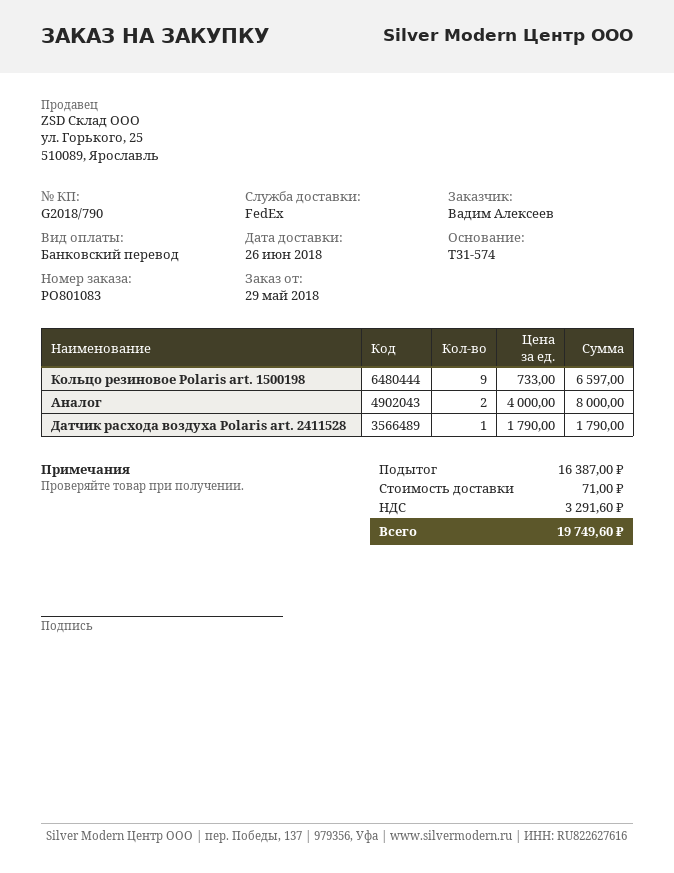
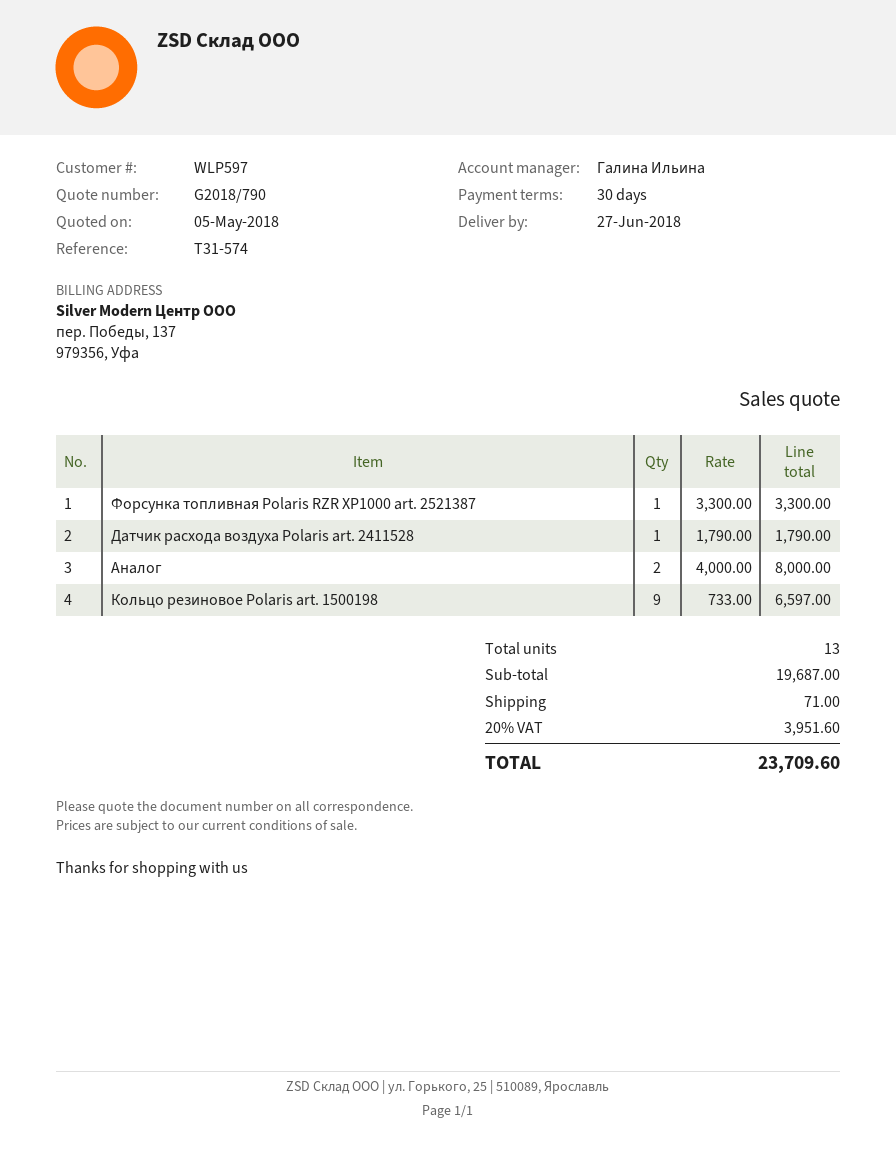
delivery date: 2018-06-26 -> 2018-06-27
Форсунка топливная Polaris RZR XP1000 art. 2521387: none -> 1 x 3300.00 = 3300.00
subtotal: 16387.00 -> 19687.00
tax: 3291.60 -> 3951.60
total: 19749.60 -> 23709.60

